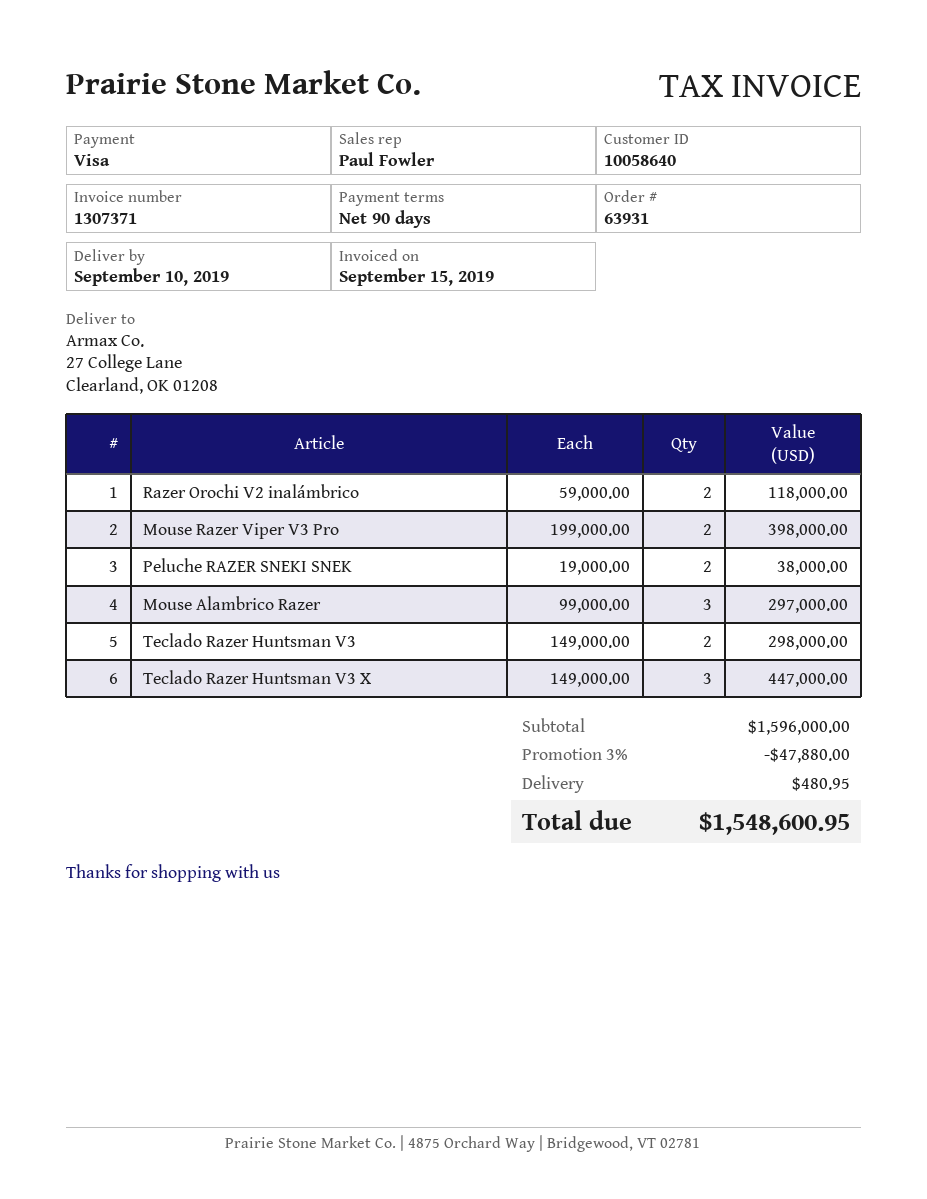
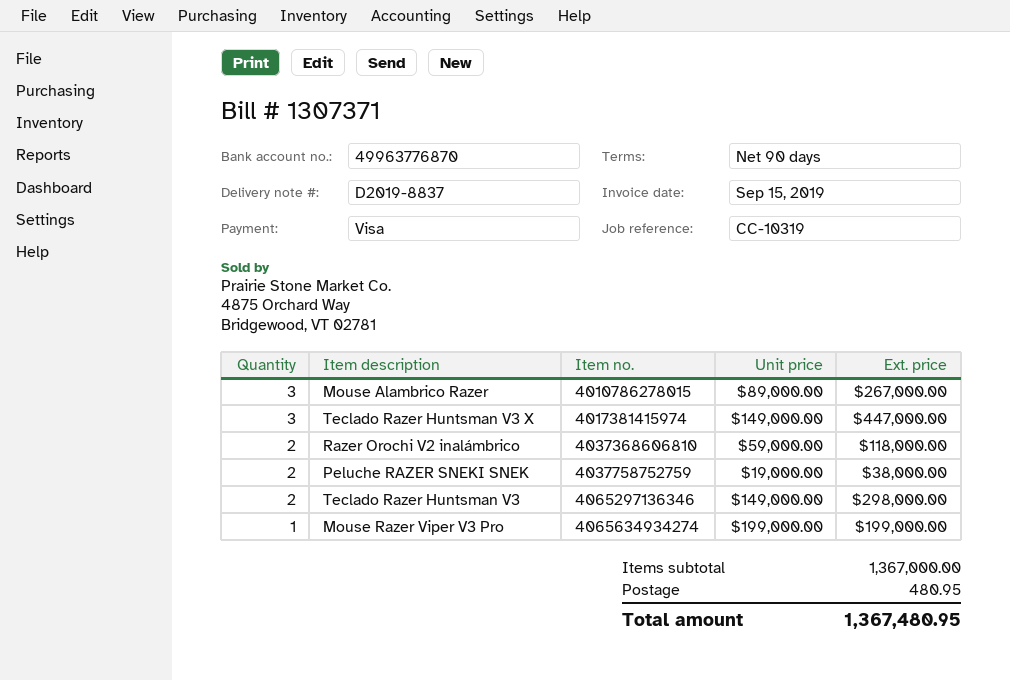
Mouse Razer Viper V3 Pro: 2 x 199000.00 = 398000.00 -> 1 x 199000.00 = 199000.00
Mouse Alambrico Razer: 3 x 99000.00 = 297000.00 -> 3 x 89000.00 = 267000.00
subtotal: 1596000.00 -> 1367000.00
discount: 3% = 47880.00 -> none
total: 1548600.95 -> 1367480.95

